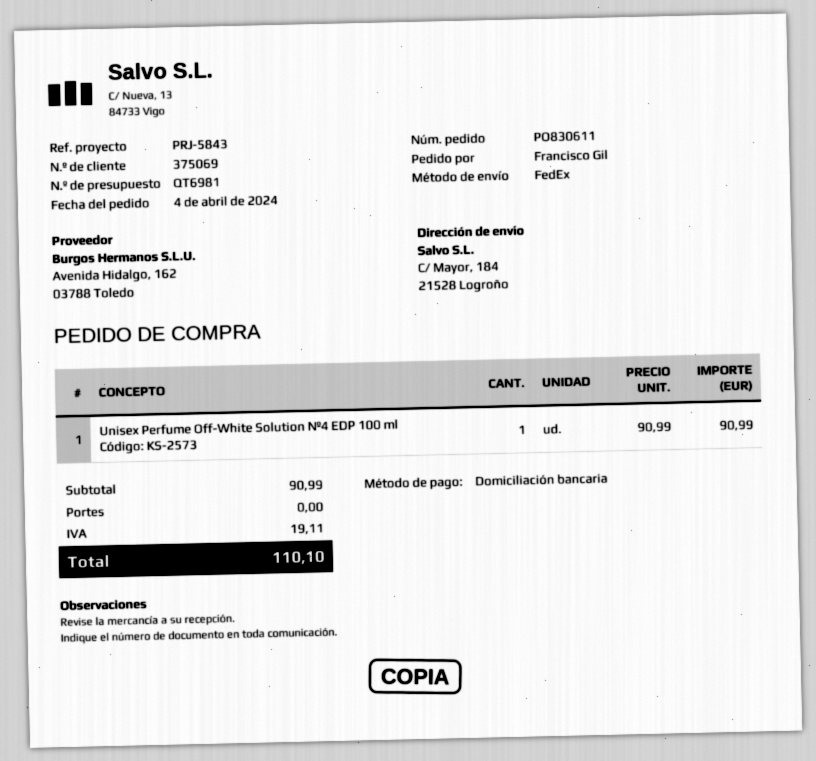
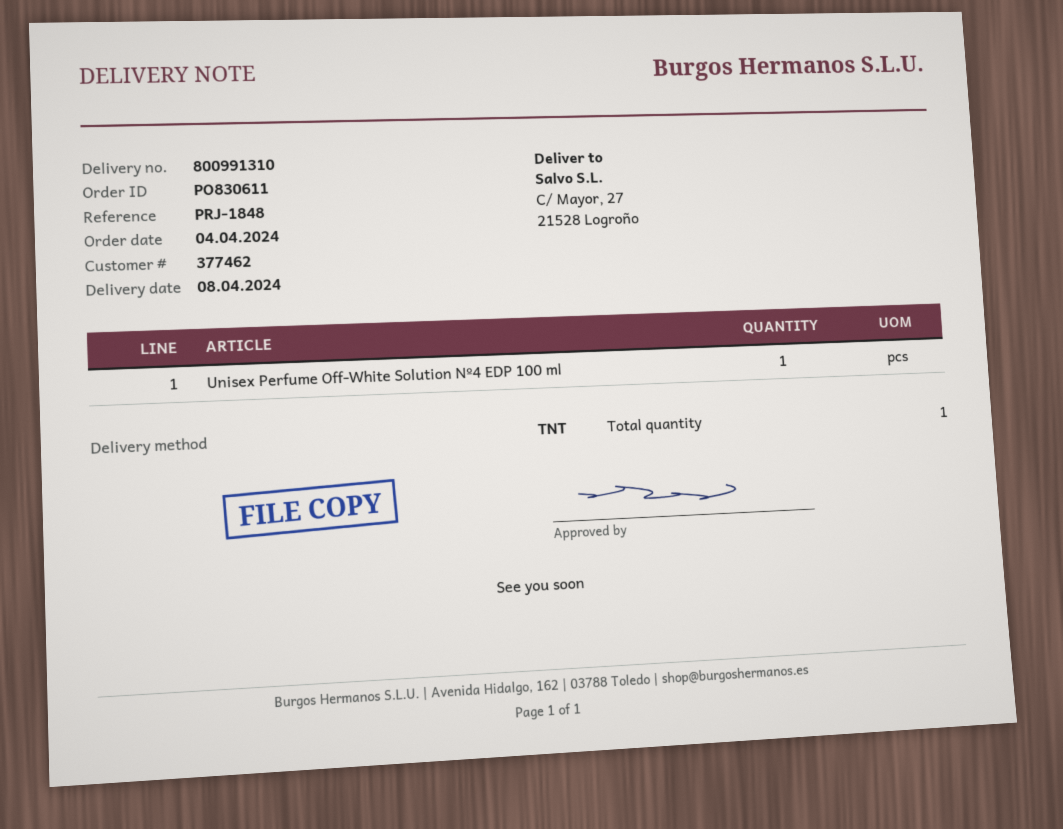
customer number: 375069 -> 377462
reference: PRJ-5843 -> PRJ-1848
shipping method: FedEx -> TNT
ship to: C/ Mayor, 184, 21528 Logroño -> C/ Mayor, 27, 21528 Logroño

